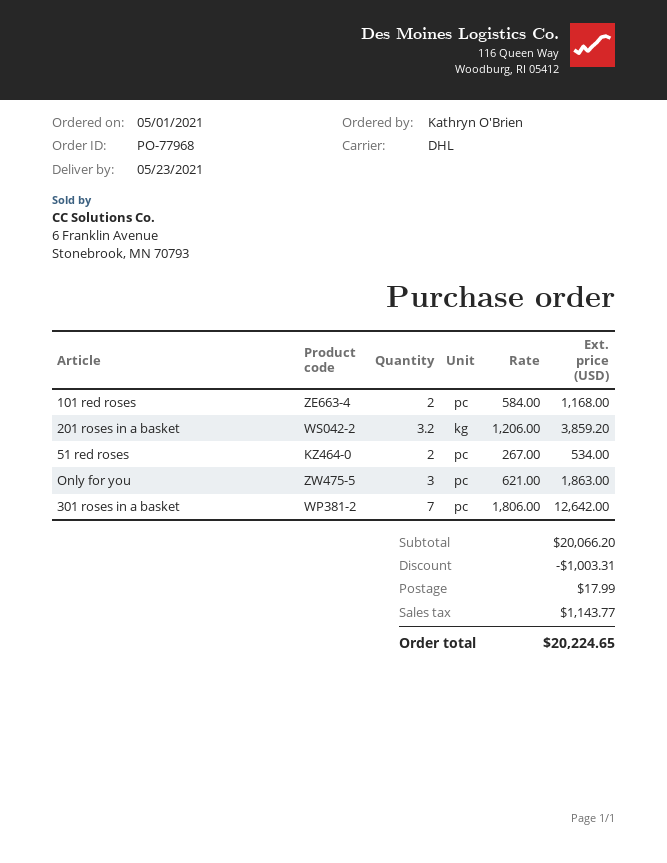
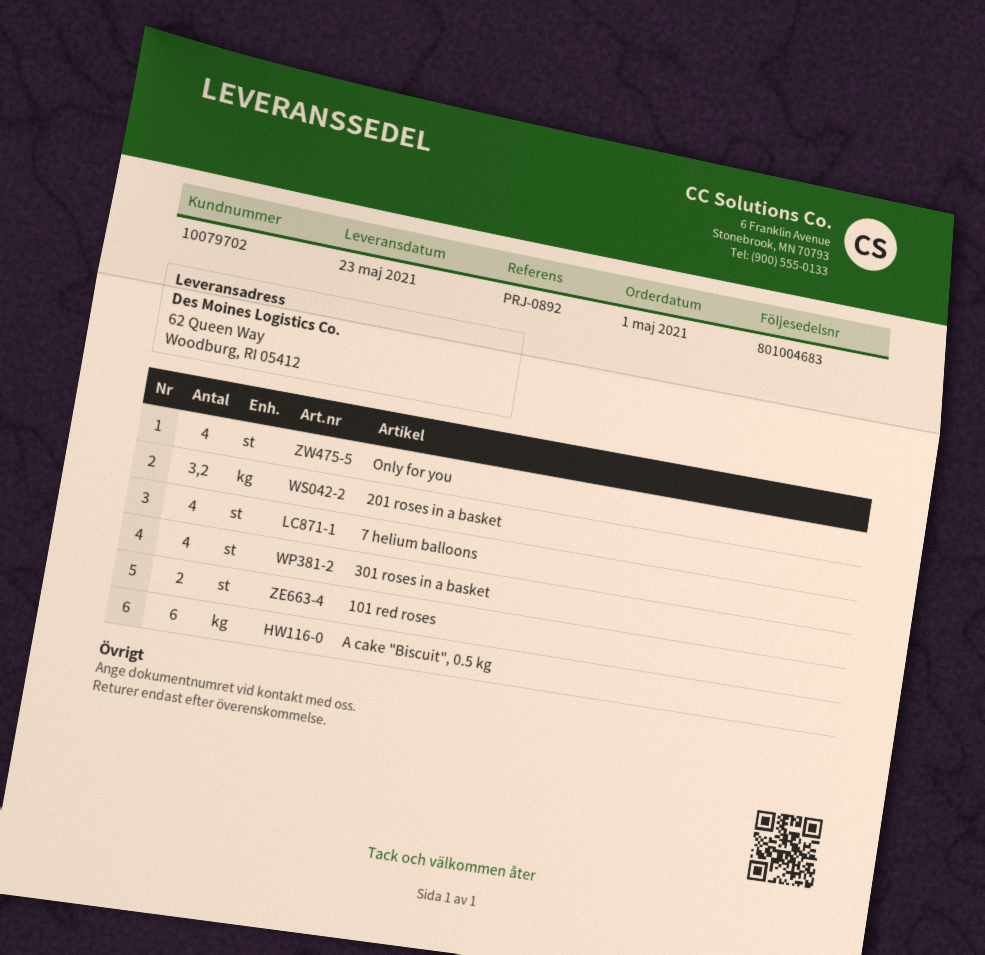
51 red roses: 2 -> none
Only for you: 3 -> 4
301 roses in a basket: 7 -> 4
7 helium balloons: none -> 4
A cake "Biscuit", 0.5 kg: none -> 6

